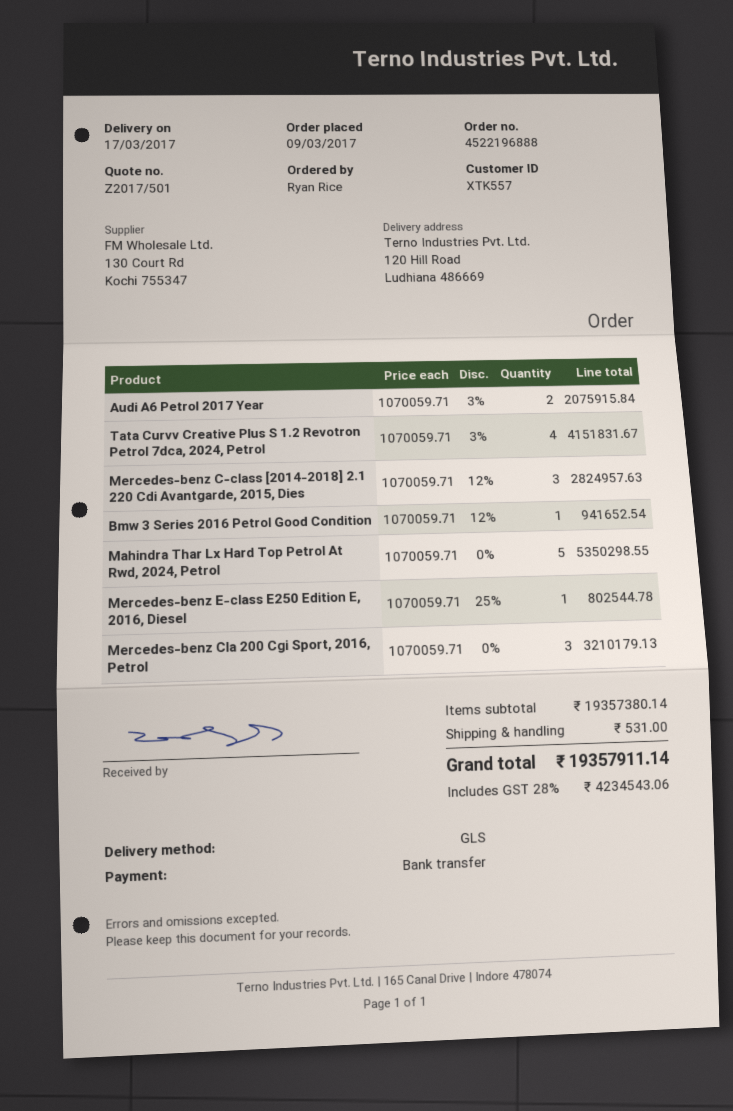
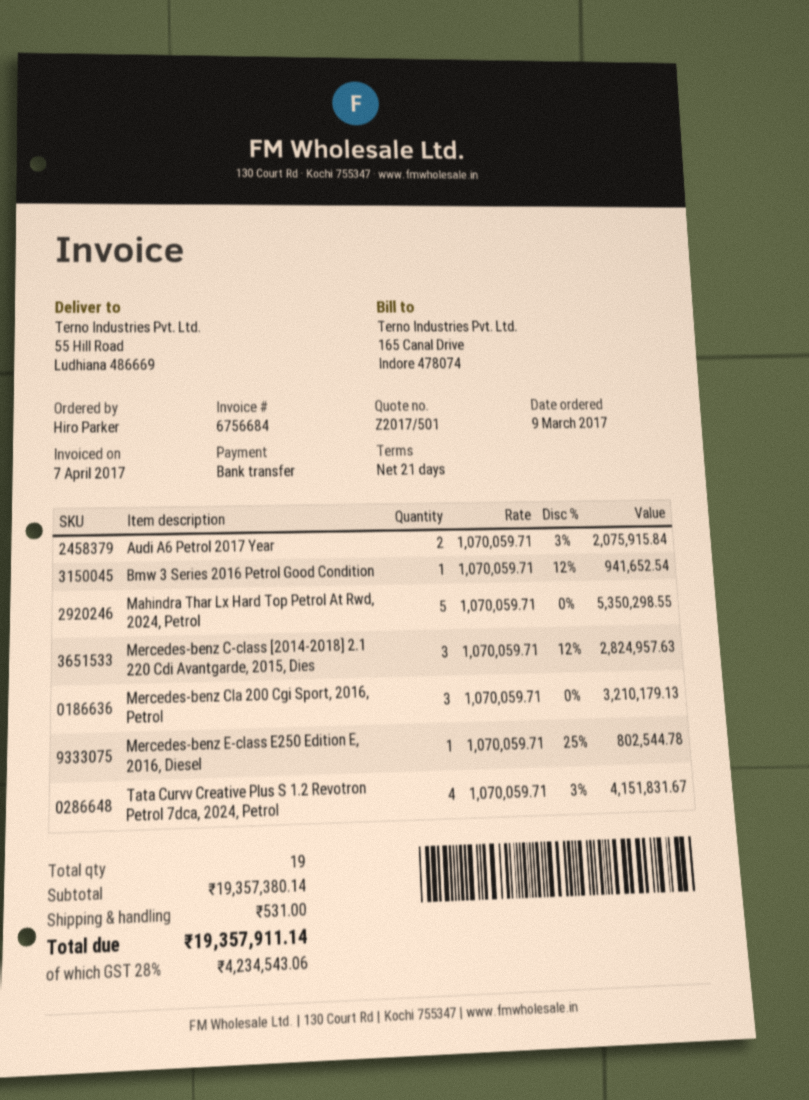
ordered by: Ryan Rice -> Hiro Parker
ship to: 120 Hill Road, Ludhiana 486669 -> 55 Hill Road, Ludhiana 486669

